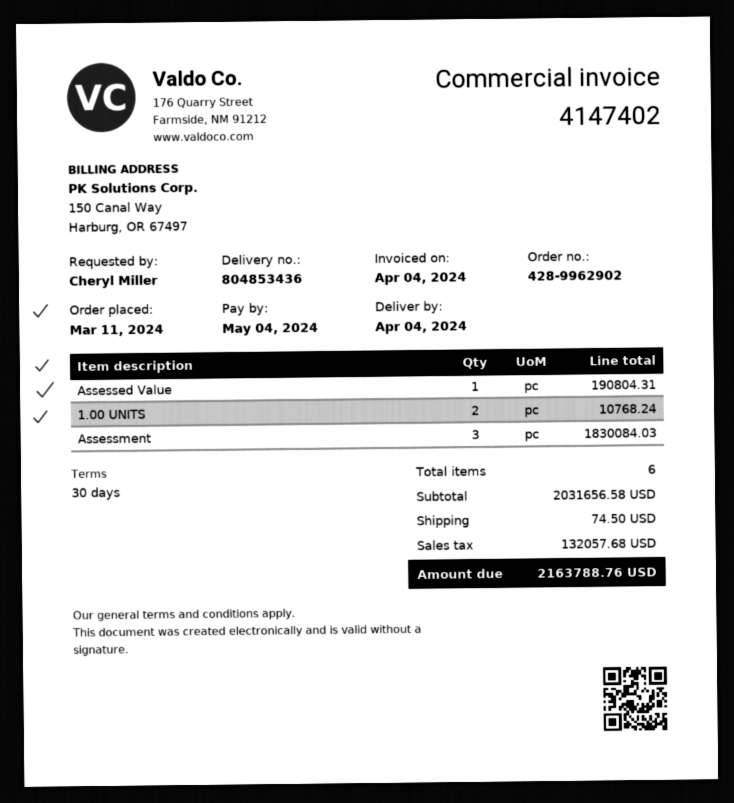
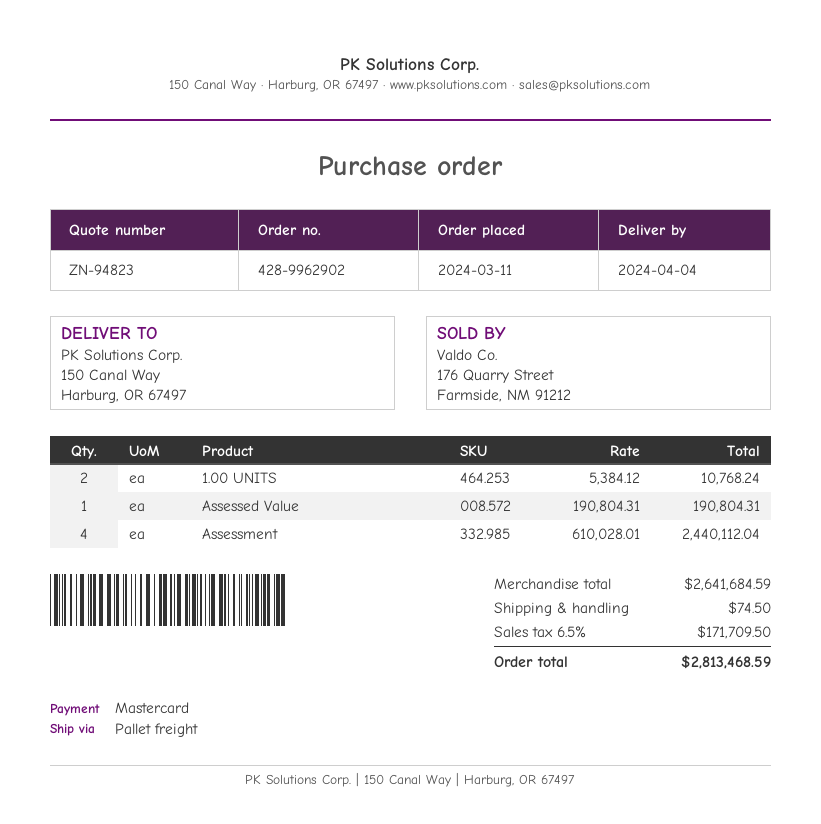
Assessment: 3 for 1830084.03 -> 4 for 2440112.04
subtotal: 2031656.58 -> 2641684.59
tax: 132057.68 -> 171709.50
total: 2163788.76 -> 2813468.59

